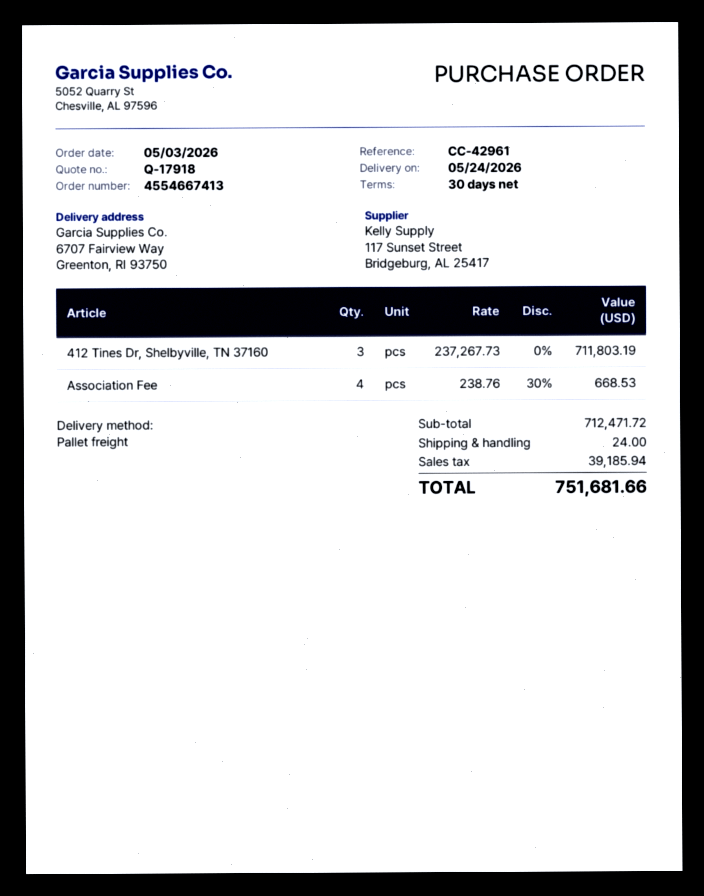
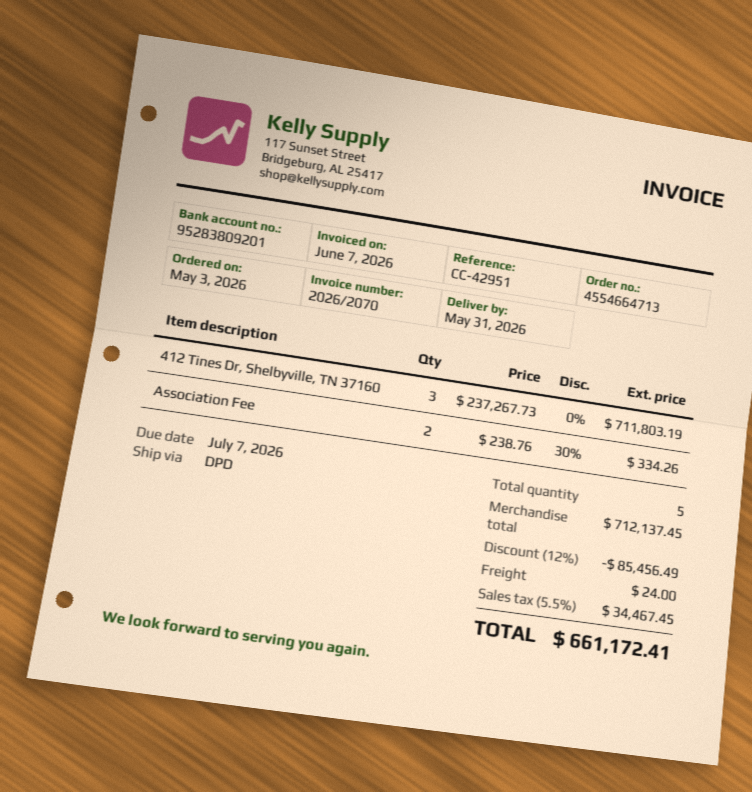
order number: 4554667413 -> 4554664713
delivery date: 2026-05-24 -> 2026-05-31
reference: CC-42961 -> CC-42951
shipping method: pallet freight -> DPD
Association Fee: 4 x 238.76 - 30% = 668.53 -> 2 x 238.76 - 30% = 334.26
subtotal: 712471.72 -> 712137.45
discount: none -> 12% = 85456.49
tax: 39185.94 -> 34467.45
total: 751681.66 -> 661172.41

